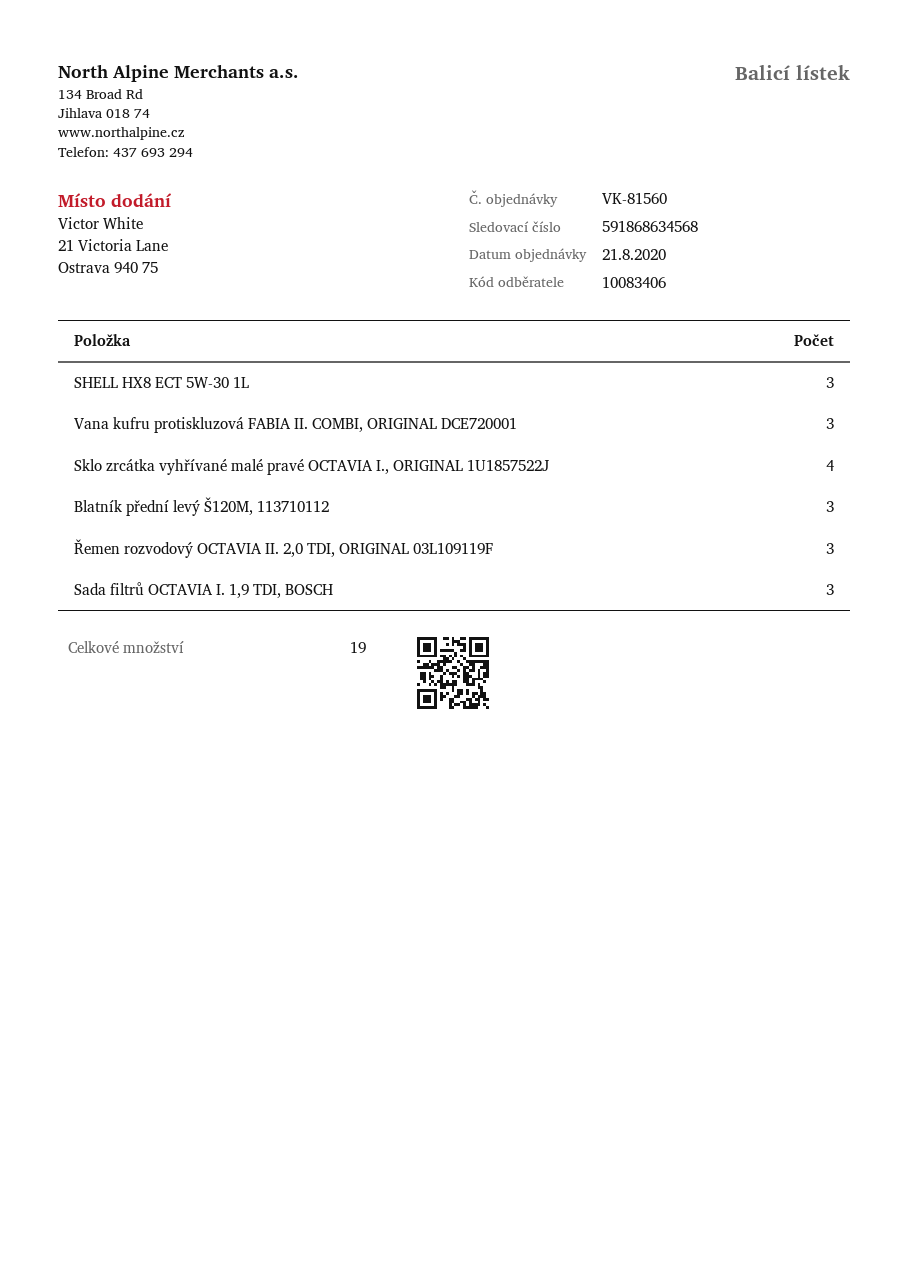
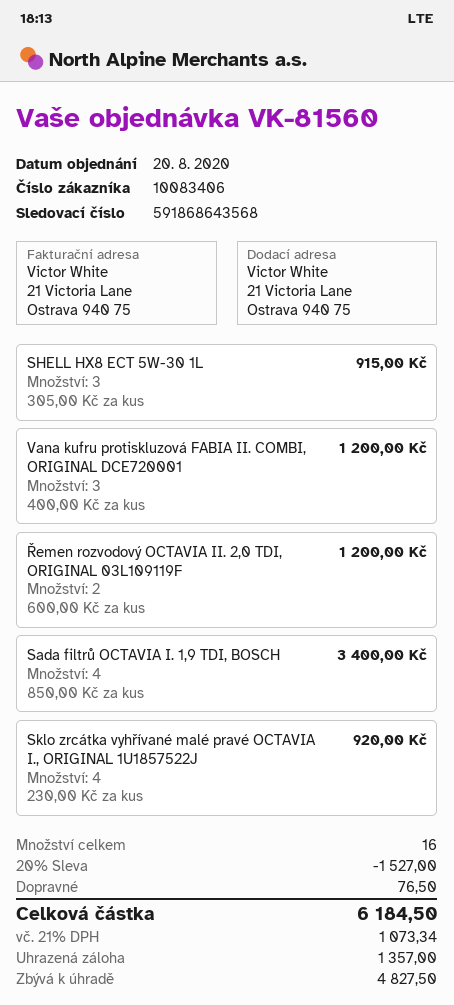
order date: 2020-08-21 -> 2020-08-20
tracking number: 591868634568 -> 591868643568
Blatník přední levý Š120M, 113710112: 3 -> none
Řemen rozvodový OCTAVIA II. 2,0 TDI, ORIGINAL 03L109119F: 3 -> 2
Sada filtrů OCTAVIA I. 1,9 TDI, BOSCH: 3 -> 4
total quantity: 19 -> 16

